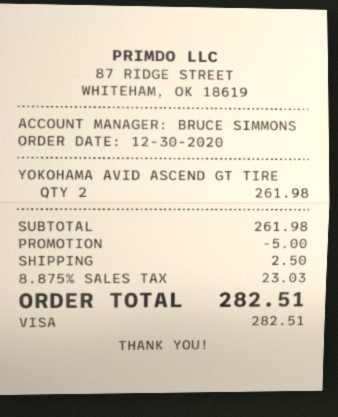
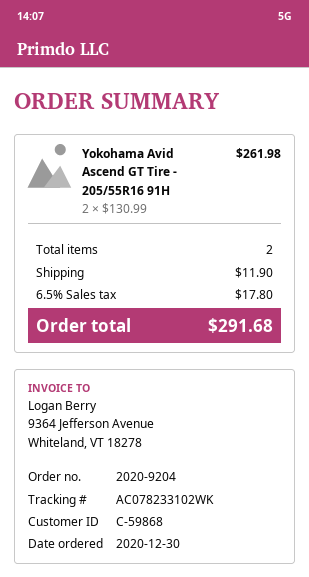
discount: 5.00 -> none
shipping: 2.50 -> 11.90
tax: 8.875% = 23.03 -> 6.5% = 17.80
total: 282.51 -> 291.68

